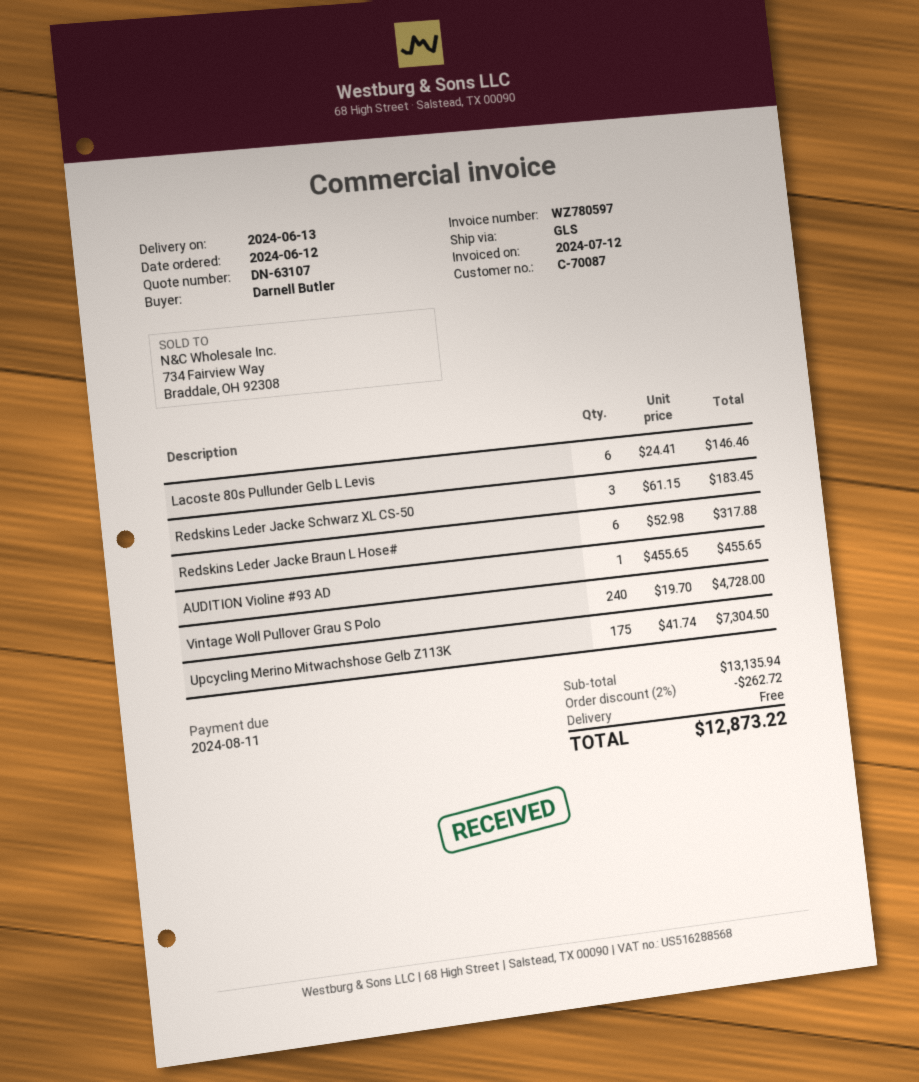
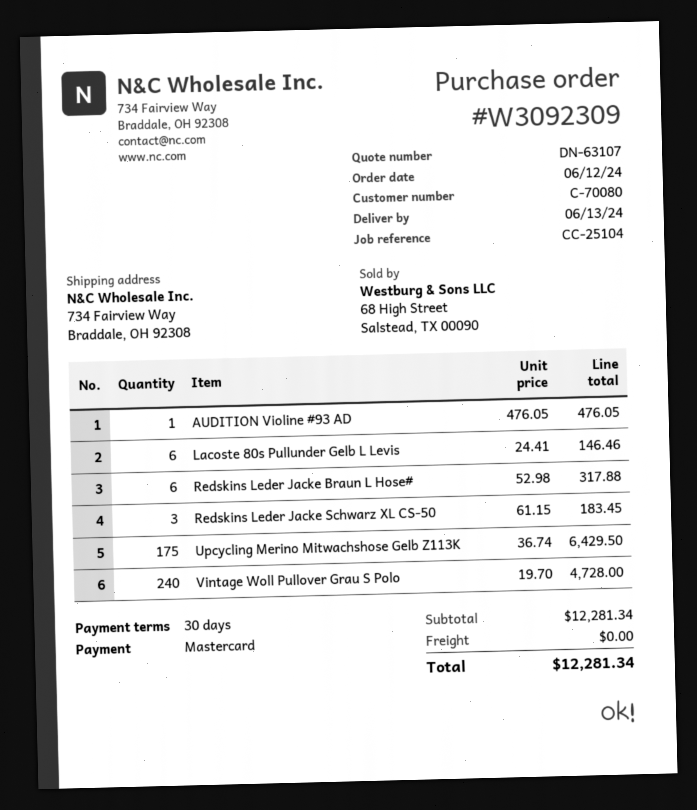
customer number: C-70087 -> C-70080
AUDITION Violine #93 AD: 1 x 455.65 = 455.65 -> 1 x 476.05 = 476.05
Upcycling Merino Mitwachshose Gelb Z113K: 175 x 41.74 = 7304.50 -> 175 x 36.74 = 6429.50
subtotal: 13135.94 -> 12281.34
discount: 2% = 262.72 -> none
total: 12873.22 -> 12281.34

